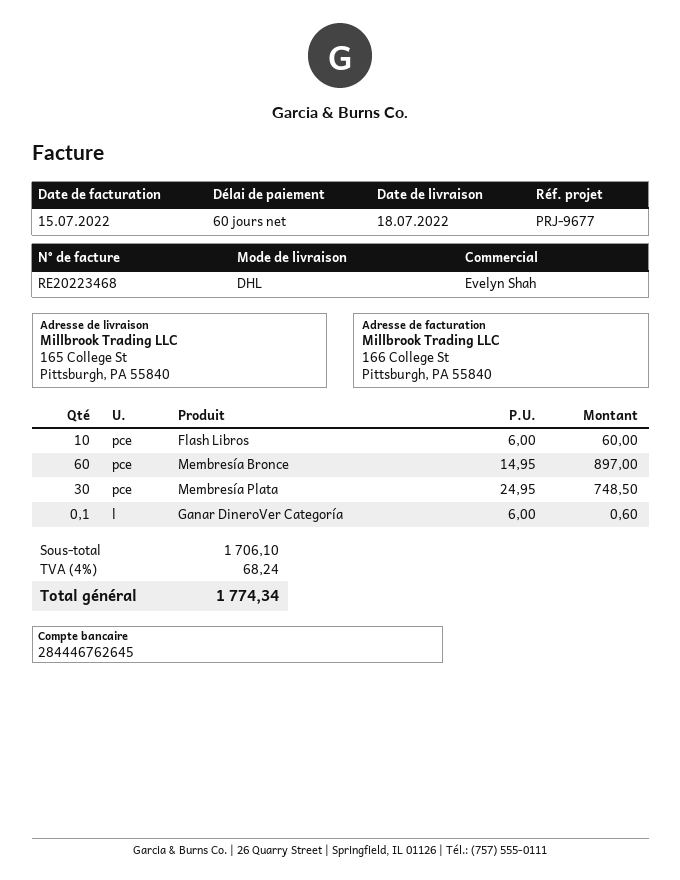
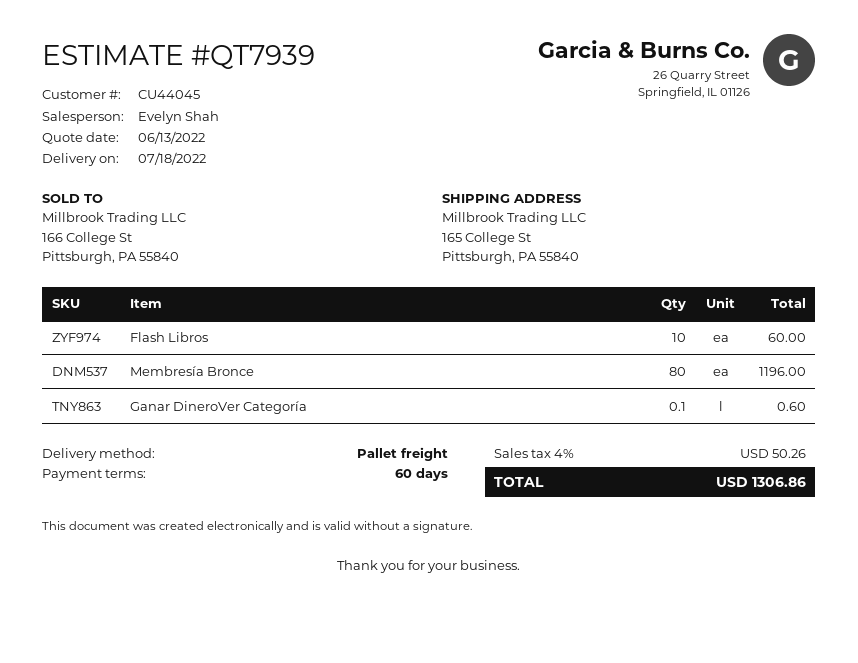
shipping method: DHL -> pallet freight
Membresía Bronce: 60 for 897.00 -> 80 for 1196.00
Membresía Plata: 30 for 748.50 -> none
tax: 4% = 68.24 -> 4% = 50.26
total: 1774.34 -> 1306.86

